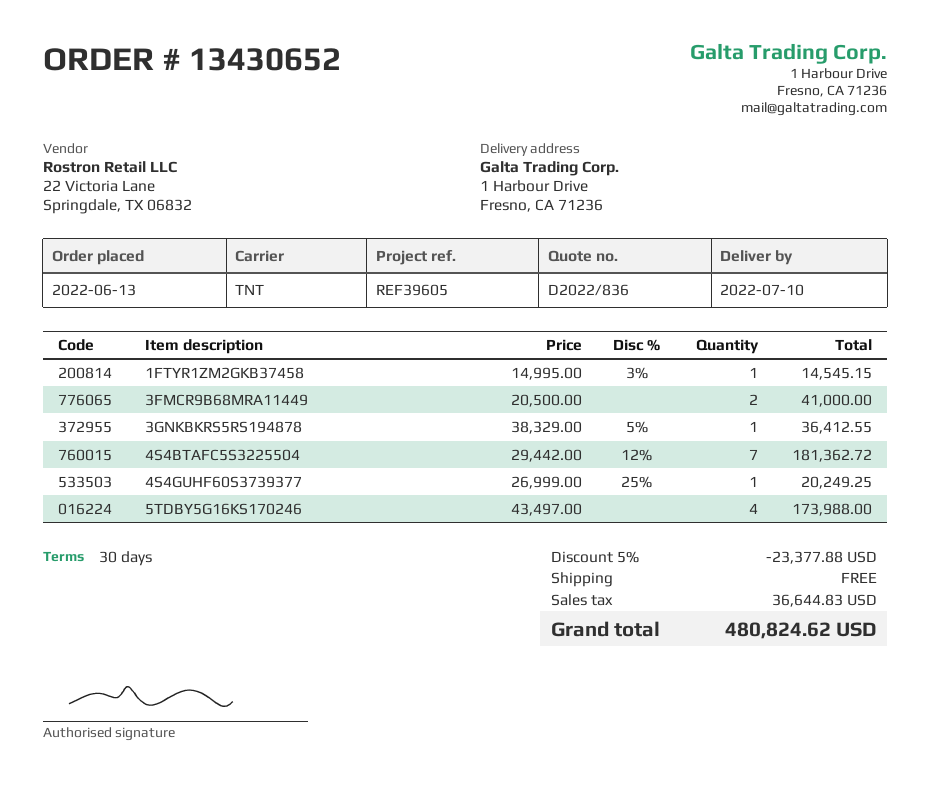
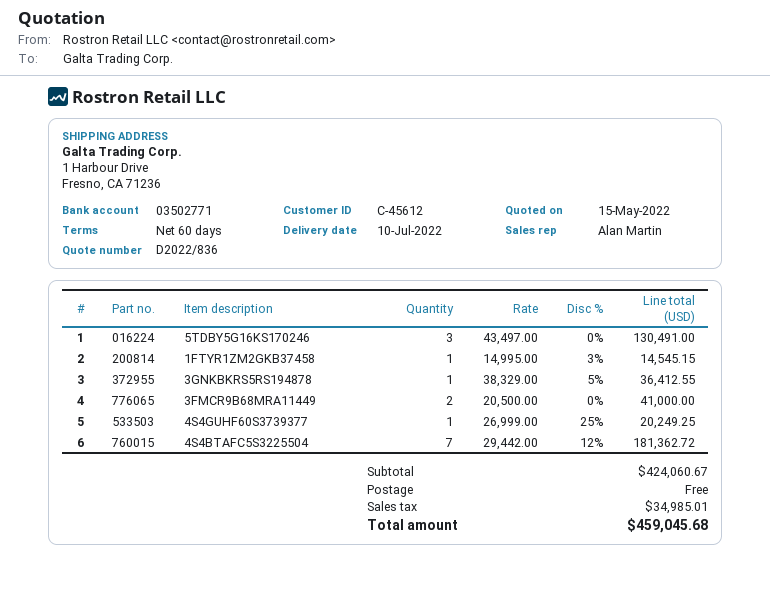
payment terms: 30 days -> 60 days
5TDBY5G16KS170246: 4 x 43497.00 = 173988.00 -> 3 x 43497.00 = 130491.00
discount: 5% = 23377.88 -> none
tax: 36644.83 -> 34985.01
total: 480824.62 -> 459045.68

